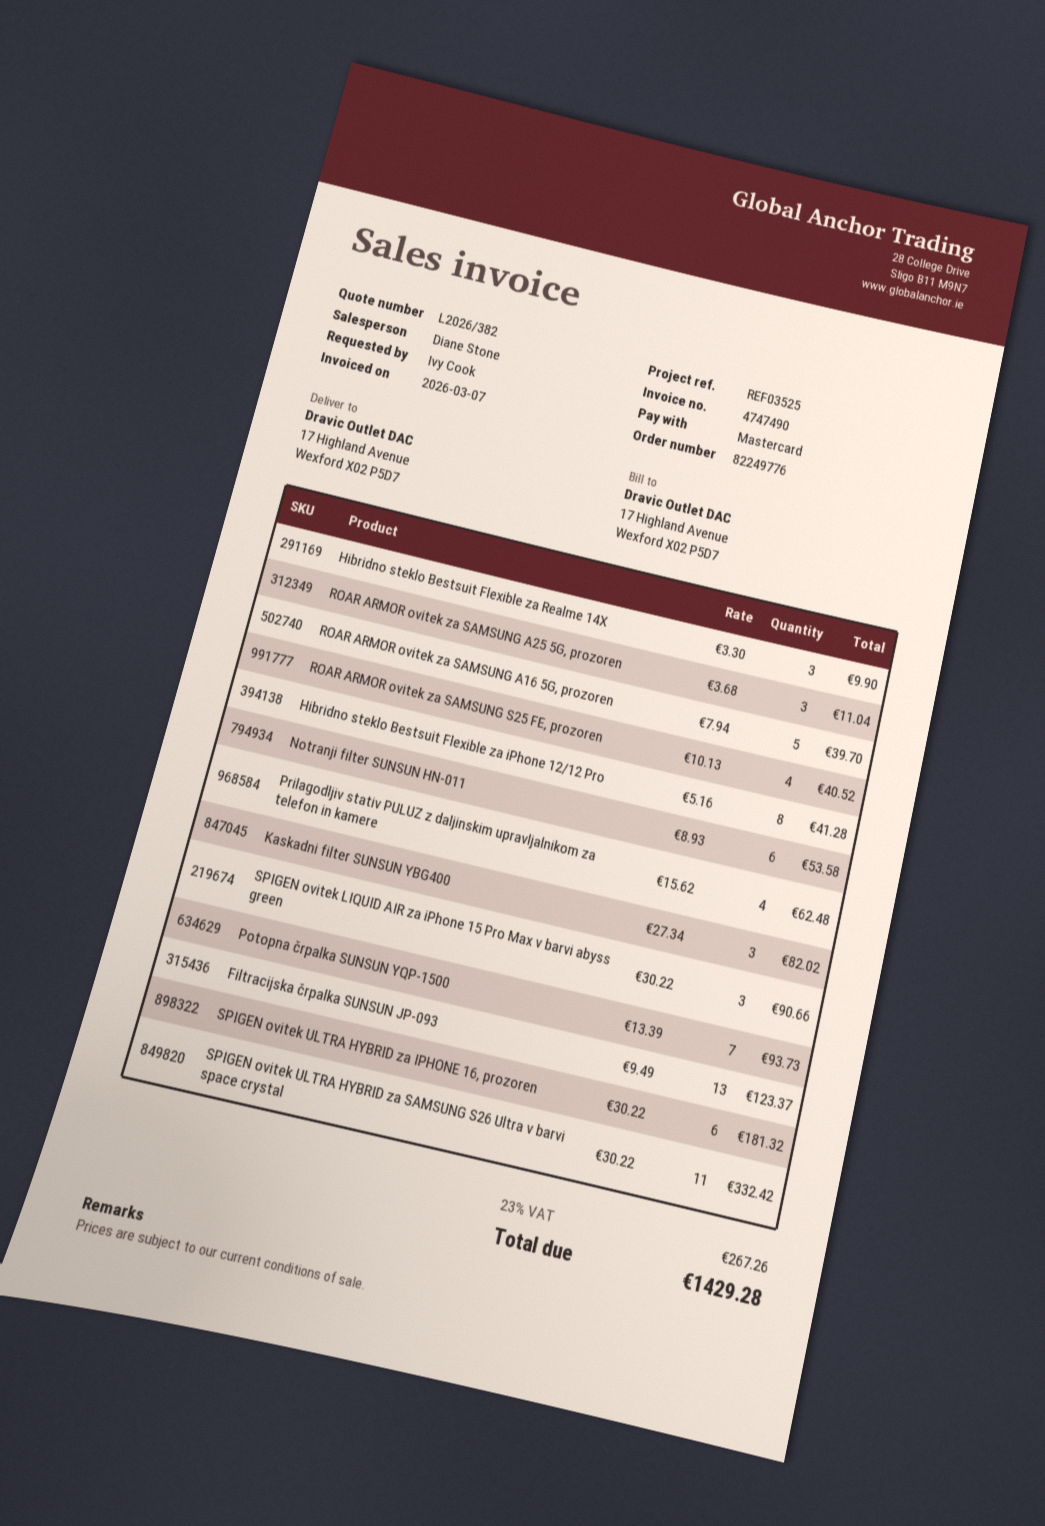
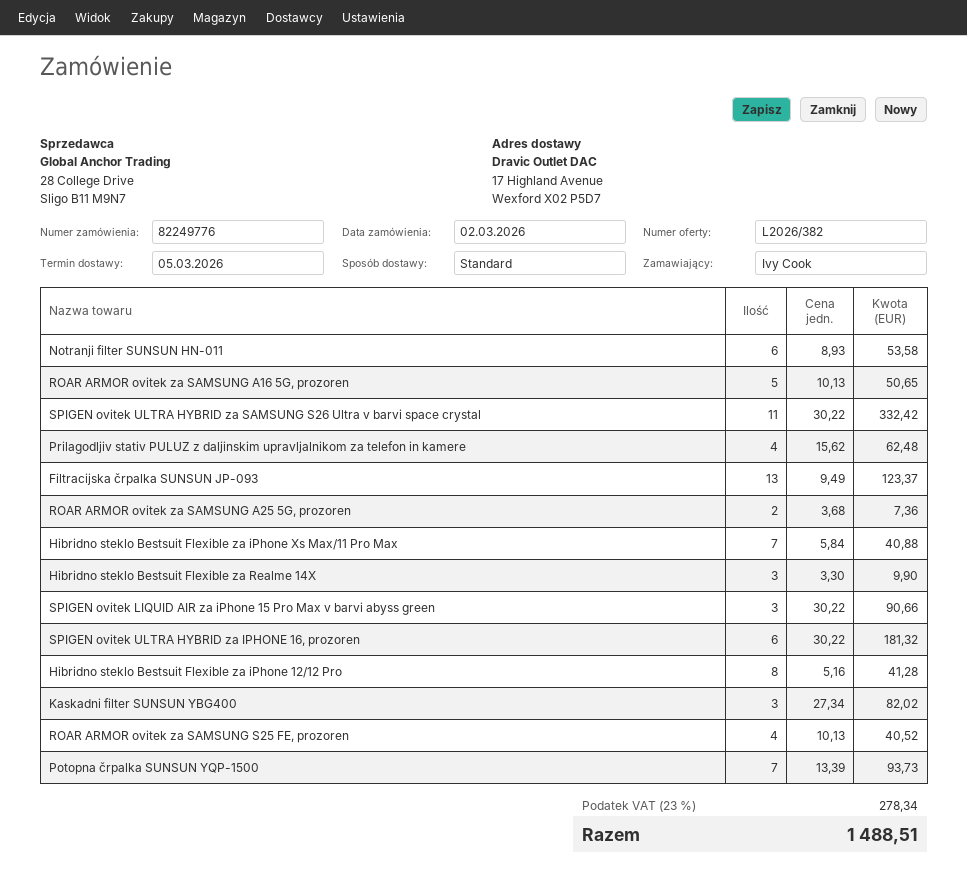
ROAR ARMOR ovitek za SAMSUNG A25 5G, prozoren: 3 x 3.68 = 11.04 -> 2 x 3.68 = 7.36
ROAR ARMOR ovitek za SAMSUNG A16 5G, prozoren: 5 x 7.94 = 39.70 -> 5 x 10.13 = 50.65
Hibridno steklo Bestsuit Flexible za iPhone Xs Max/11 Pro Max: none -> 7 x 5.84 = 40.88
tax: 23% = 267.26 -> 23% = 278.34
total: 1429.28 -> 1488.51

